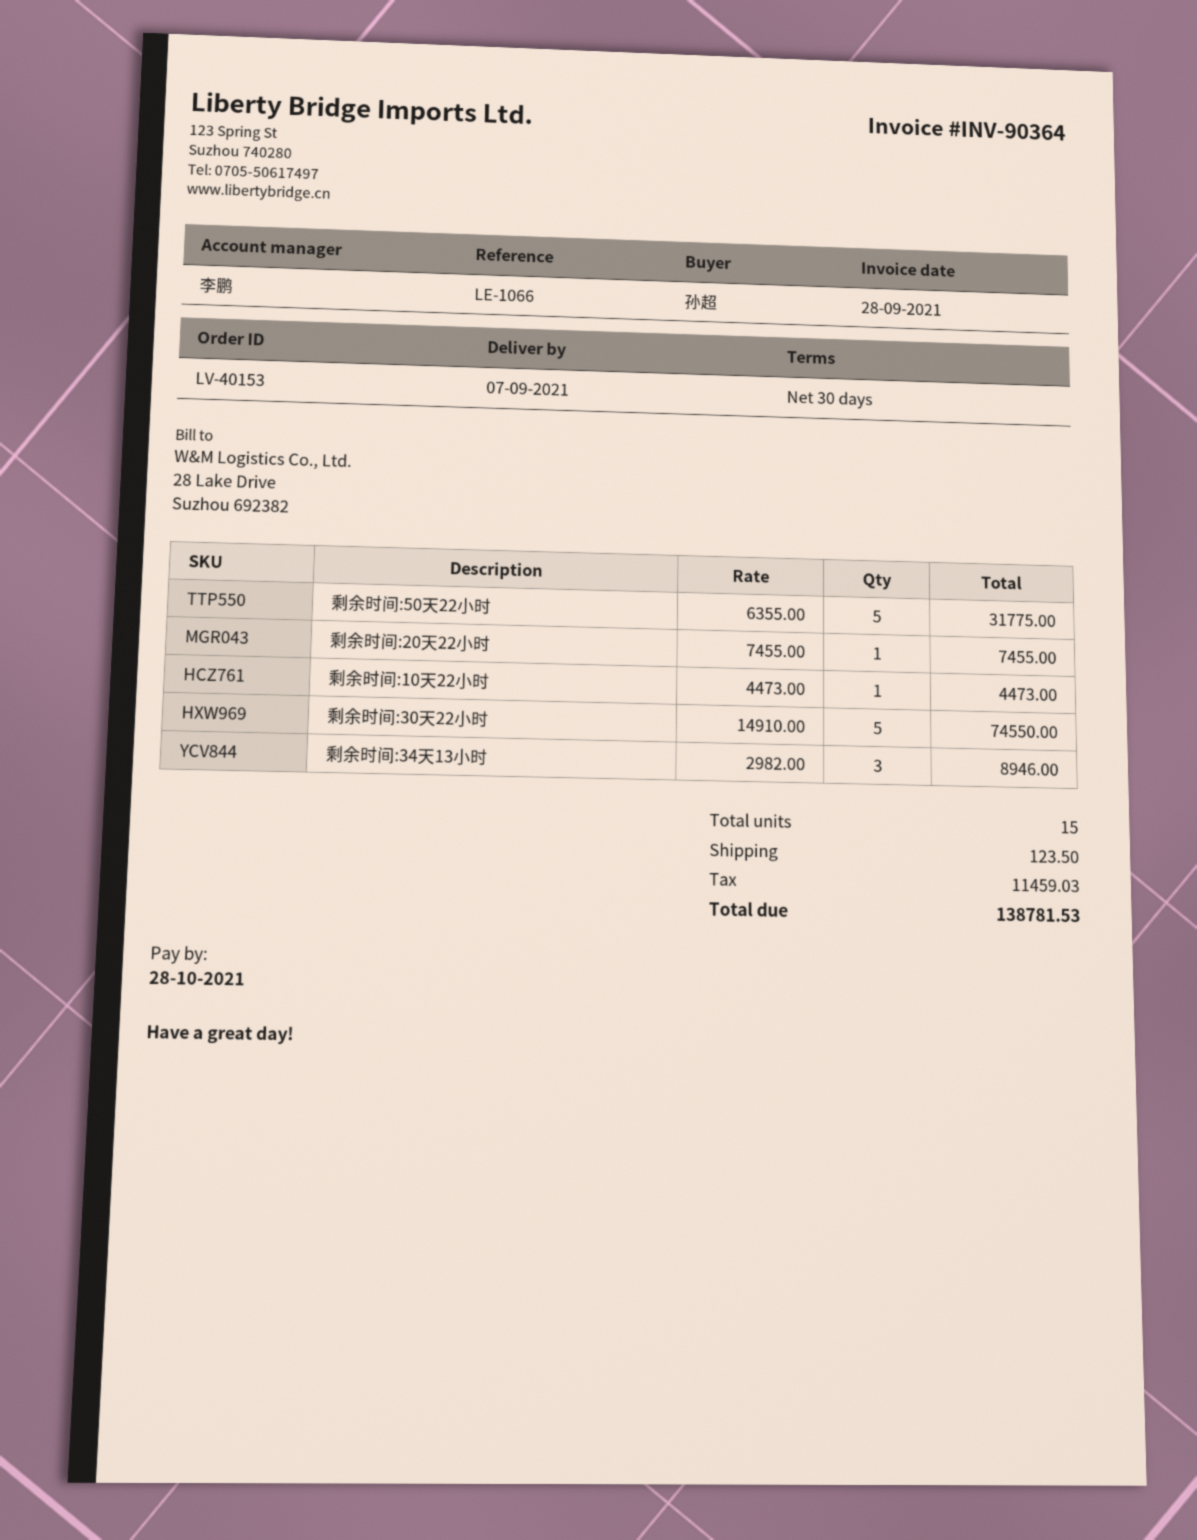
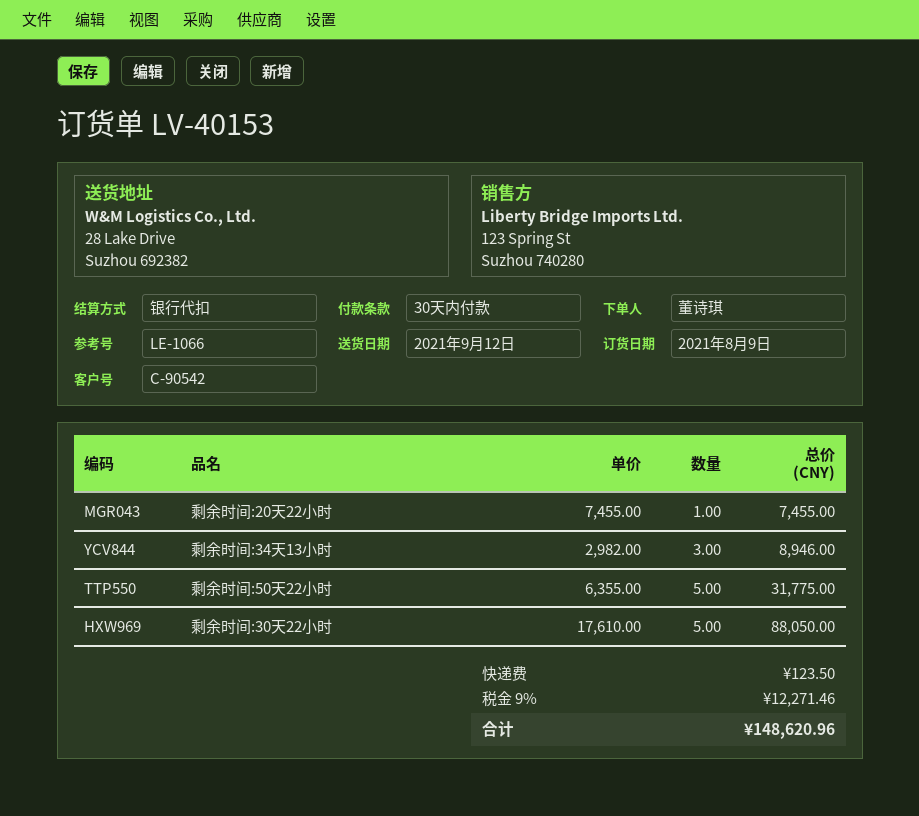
delivery date: 2021-09-07 -> 2021-09-12
ordered by: 孙超 -> 董诗琪
剩余时间:10天22小时: 1 x 4473.00 = 4473.00 -> none
剩余时间:30天22小时: 5 x 14910.00 = 74550.00 -> 5 x 17610.00 = 88050.00
tax: 11459.03 -> 12271.46
total: 138781.53 -> 148620.96

